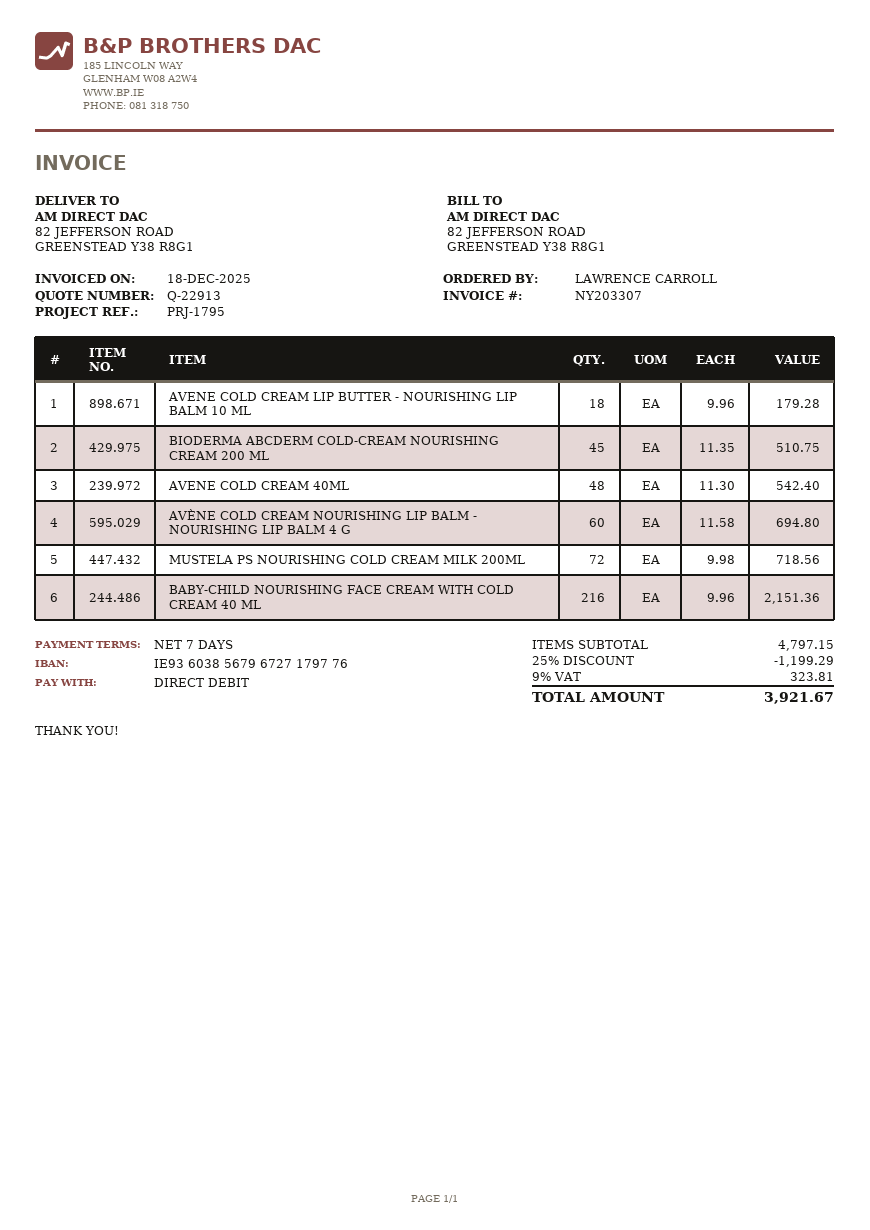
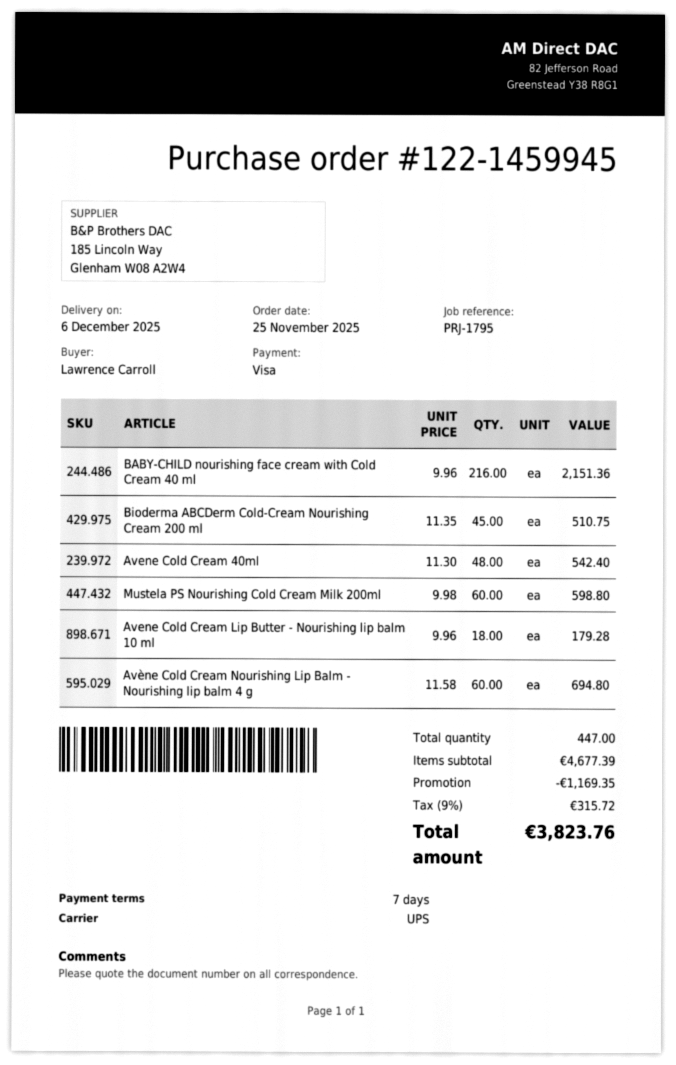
payment method: direct debit -> Visa
MUSTELA PS NOURISHING COLD CREAM MILK 200ML: 72 x 9.98 = 718.56 -> 60 x 9.98 = 598.80
subtotal: 4797.15 -> 4677.39
discount: 1199.29 -> 1169.35
tax: 9% = 323.81 -> 9% = 315.72
total: 3921.67 -> 3823.76

